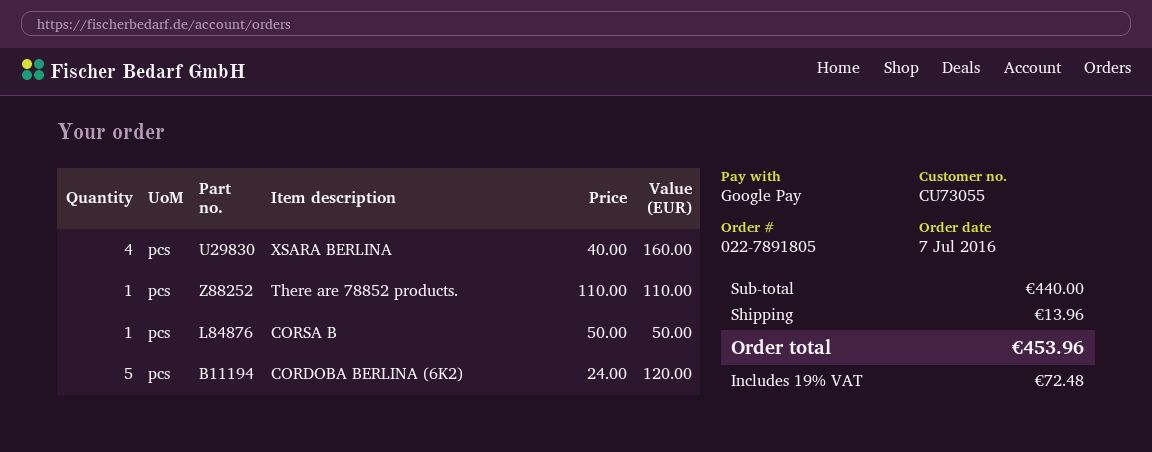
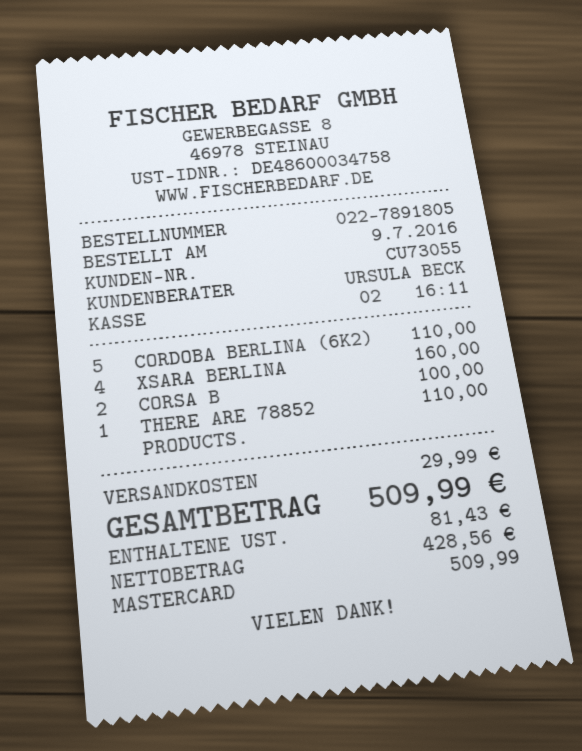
order date: 2016-07-07 -> 2016-07-09
payment method: Google Pay -> Mastercard
CORSA B: 1 for 50.00 -> 2 for 100.00
CORDOBA BERLINA (6K2): 5 for 120.00 -> 5 for 110.00
shipping: 13.96 -> 29.99
tax: 72.48 -> 81.43
total: 453.96 -> 509.99

